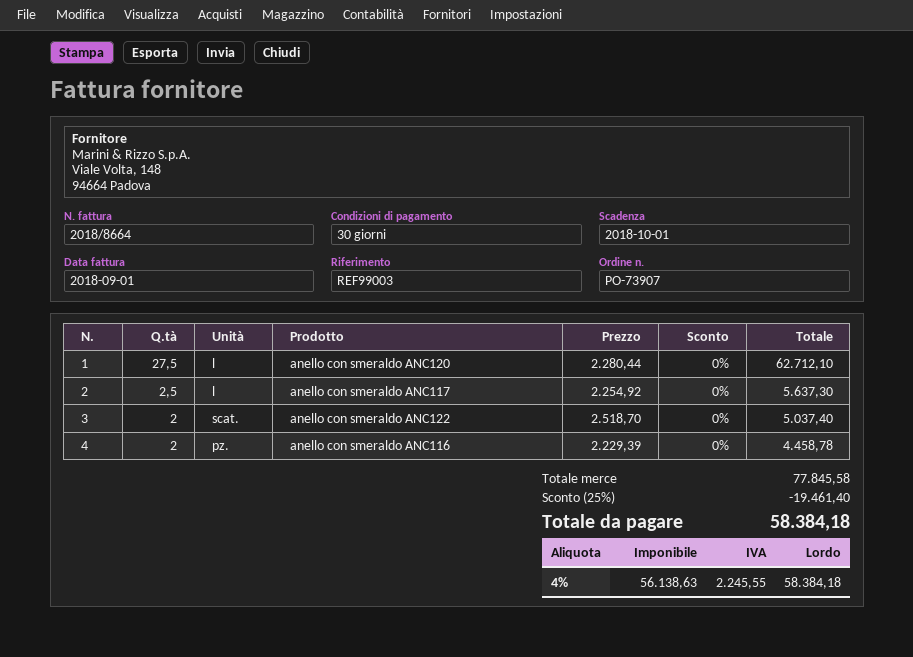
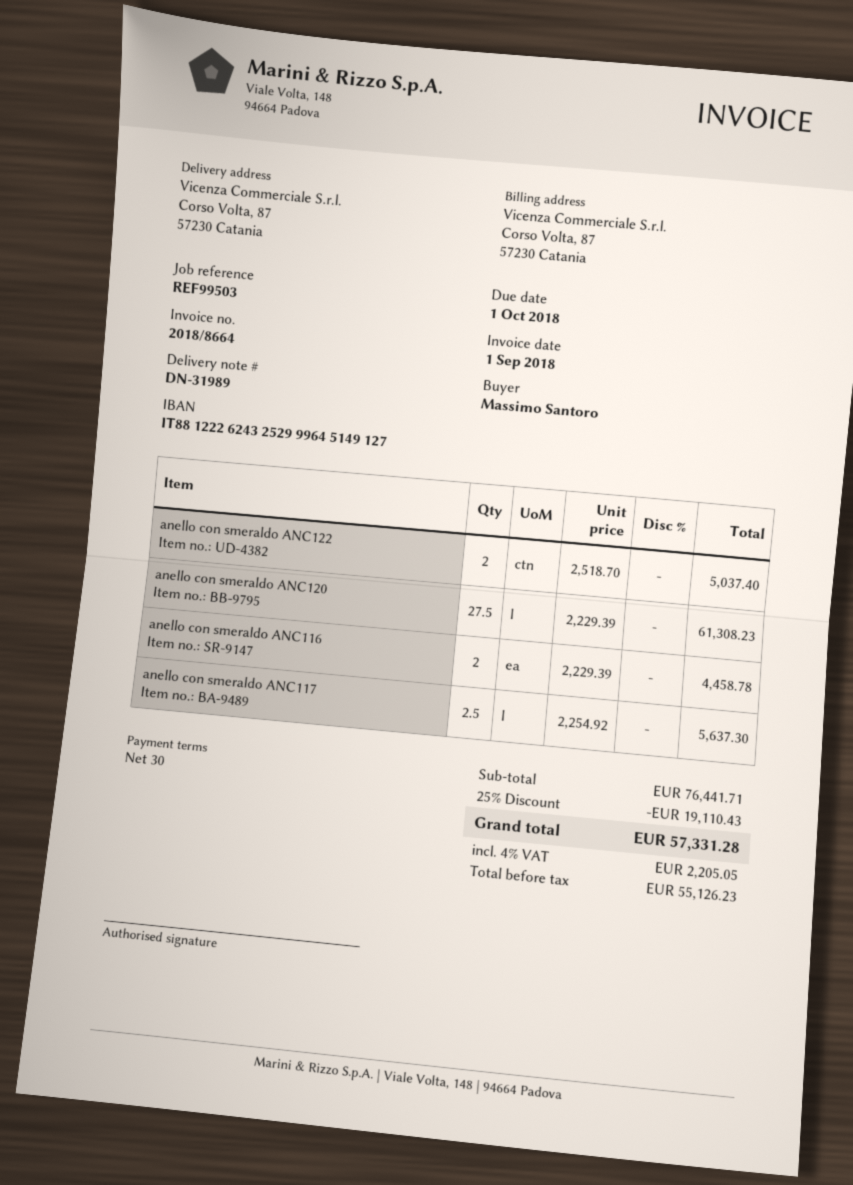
reference: REF99003 -> REF99503
anello con smeraldo ANC120: 27.5 x 2280.44 = 62712.10 -> 27.5 x 2229.39 = 61308.23
subtotal: 77845.58 -> 76441.71
discount: 25% = 19461.40 -> 25% = 19110.43
net: 56138.63 -> 55126.23
tax: 4% = 2245.55 -> 4% = 2205.05
total: 58384.18 -> 57331.28

